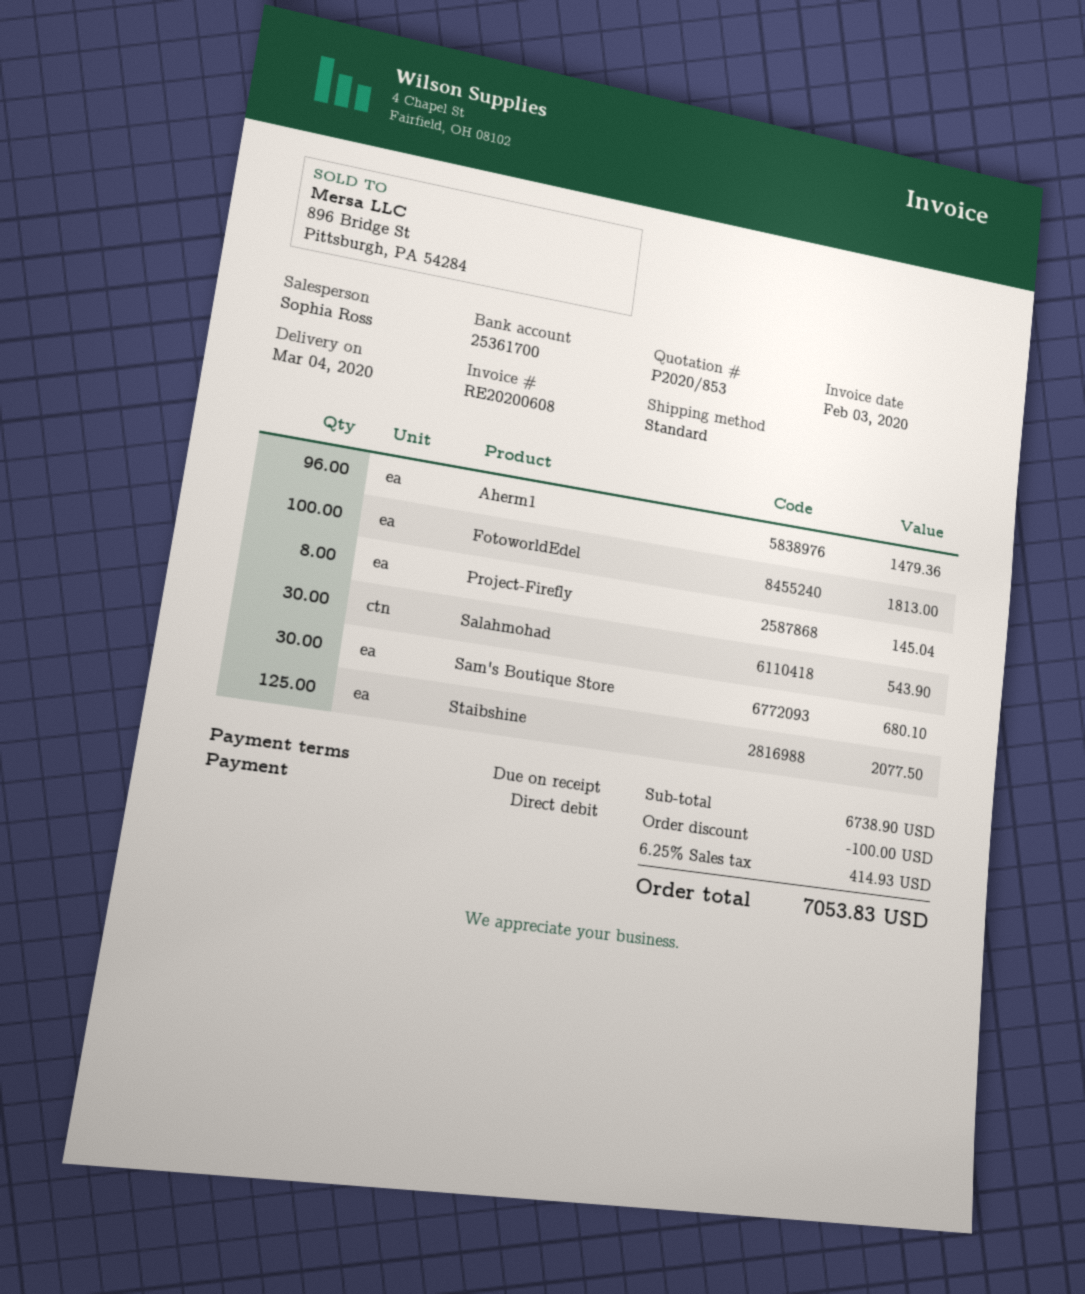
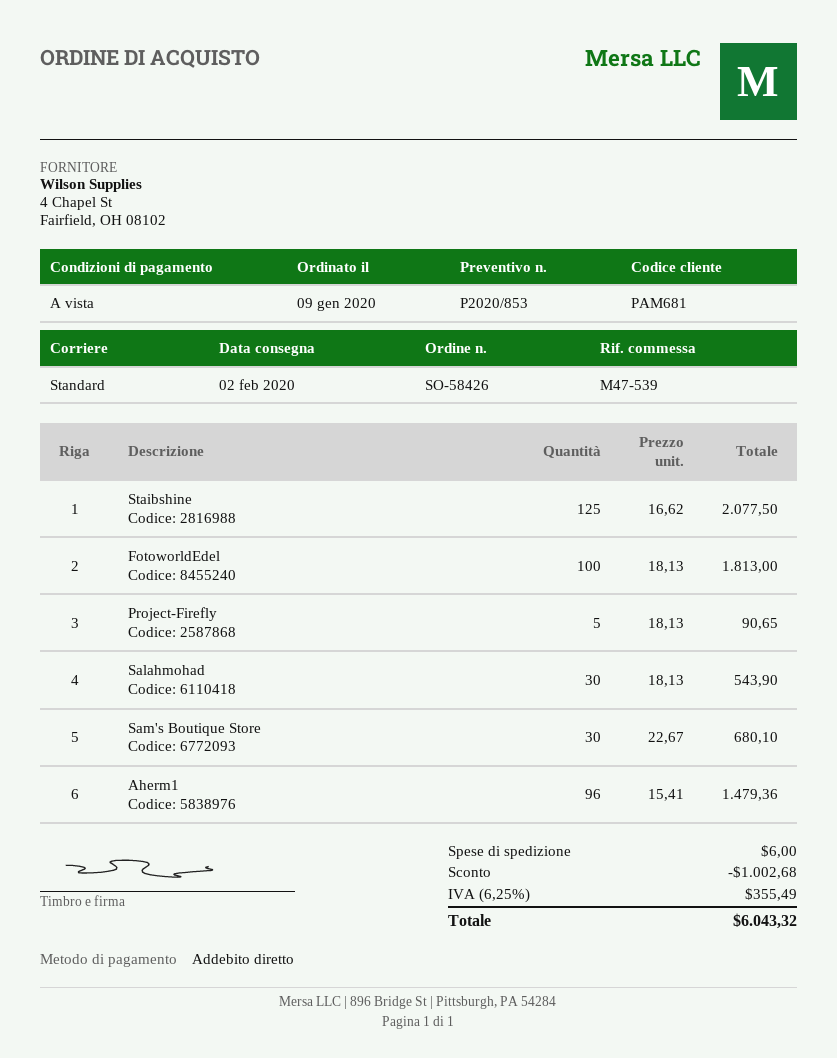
delivery date: 2020-03-04 -> 2020-02-02
Project-Firefly: 8 for 145.04 -> 5 for 90.65
discount: 100.00 -> 1002.68
shipping: none -> 6.00
tax: 6.25% = 414.93 -> 6.25% = 355.49
total: 7053.83 -> 6043.32

